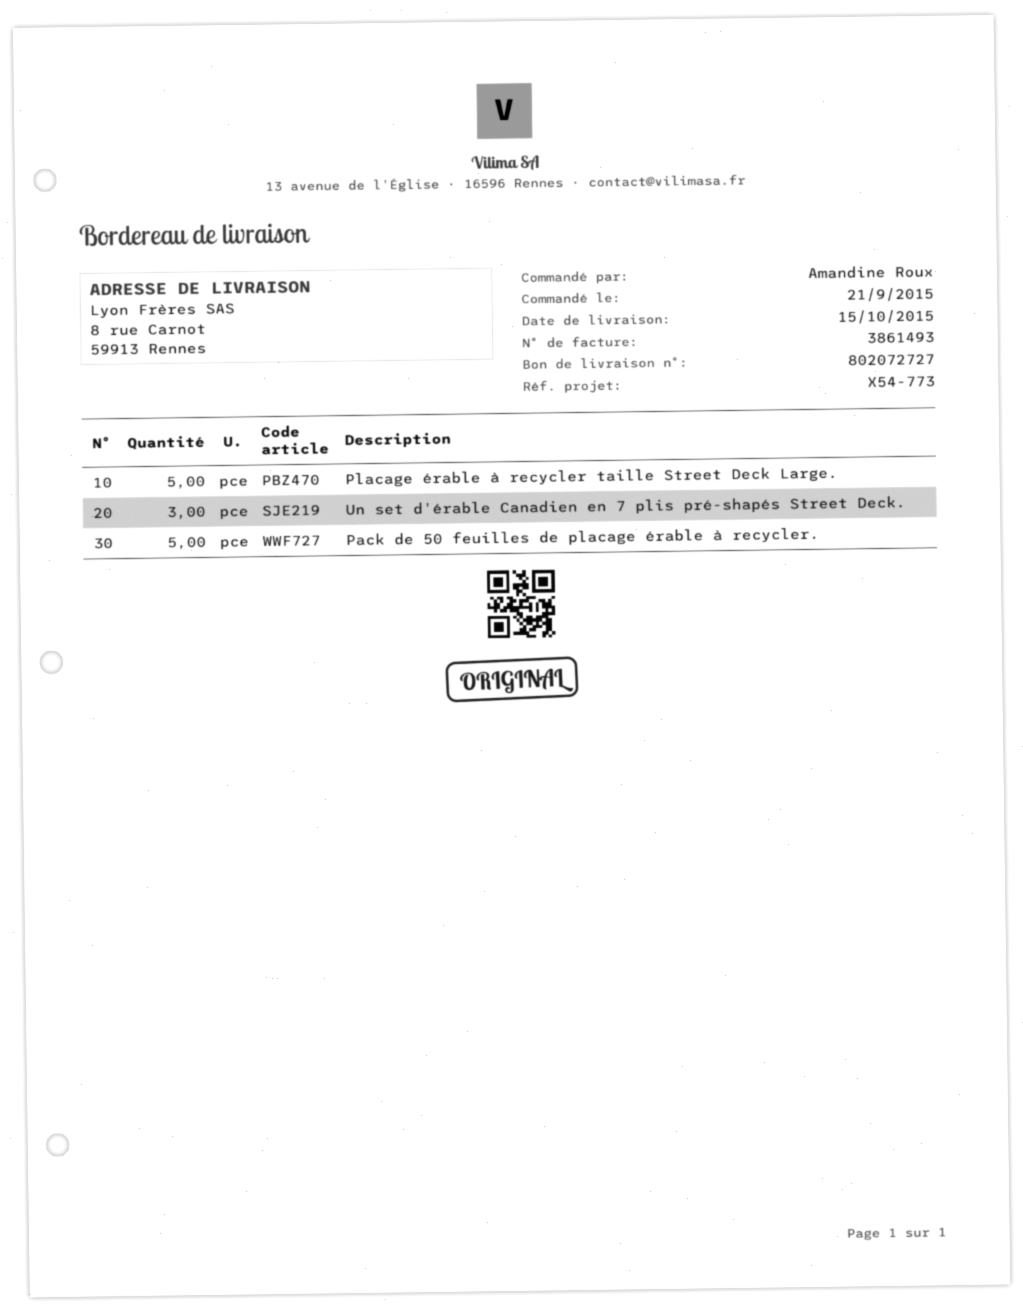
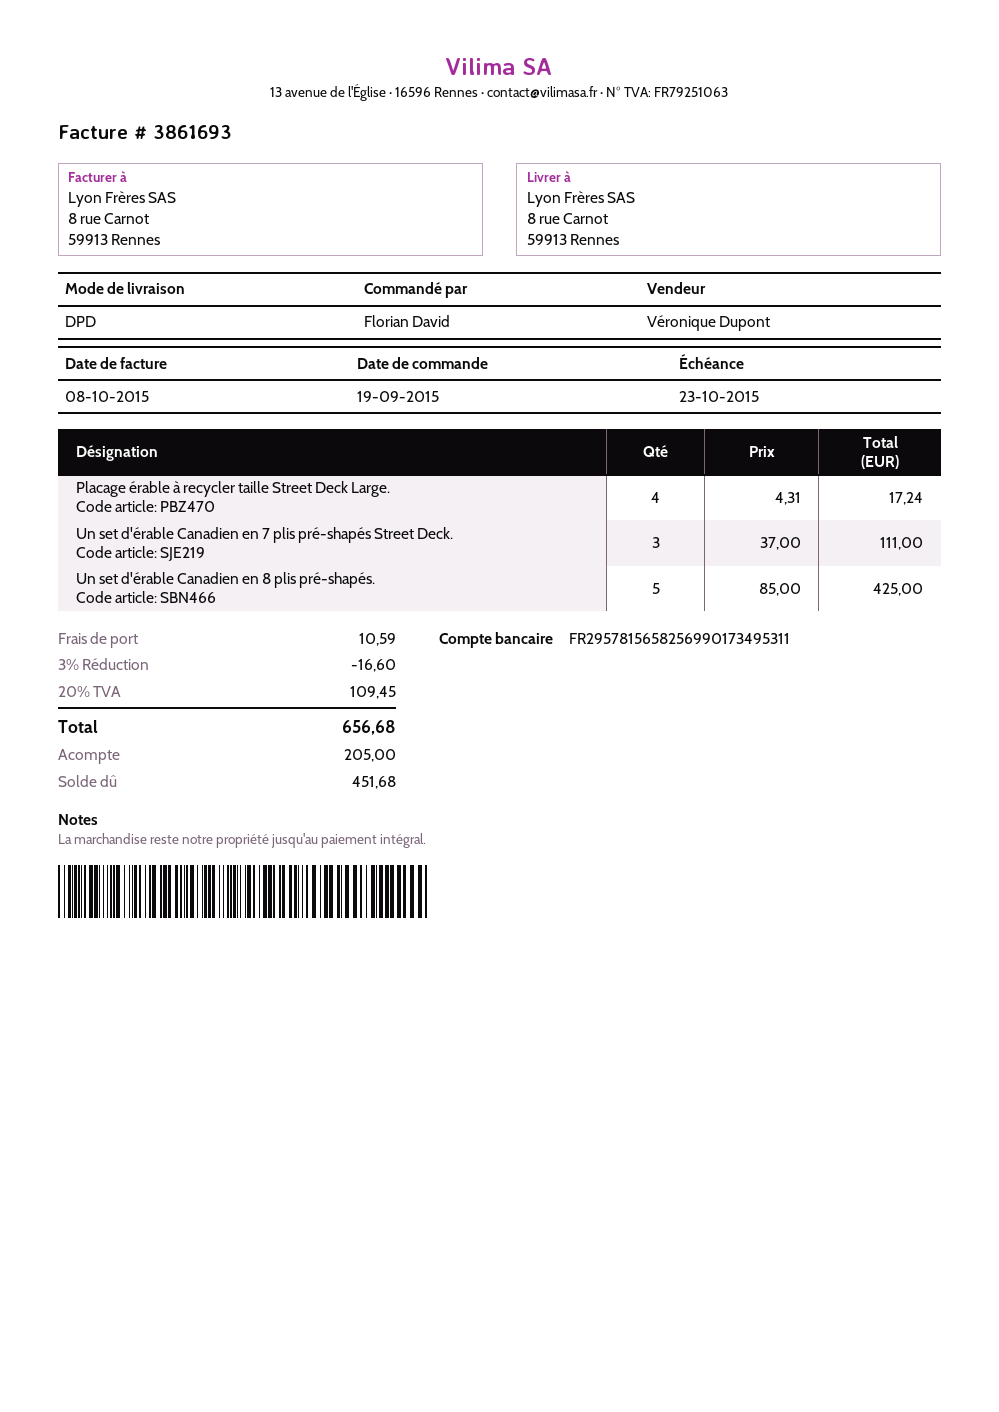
order date: 2015-09-21 -> 2015-09-19
invoice number: 3861493 -> 3861693
ordered by: Amandine Roux -> Florian David
Placage érable à recycler taille Street Deck Large.: 5 -> 4
Pack de 50 feuilles de placage érable à recycler.: 5 -> none
Un set d'érable Canadien en 8 plis pré-shapés.: none -> 5

